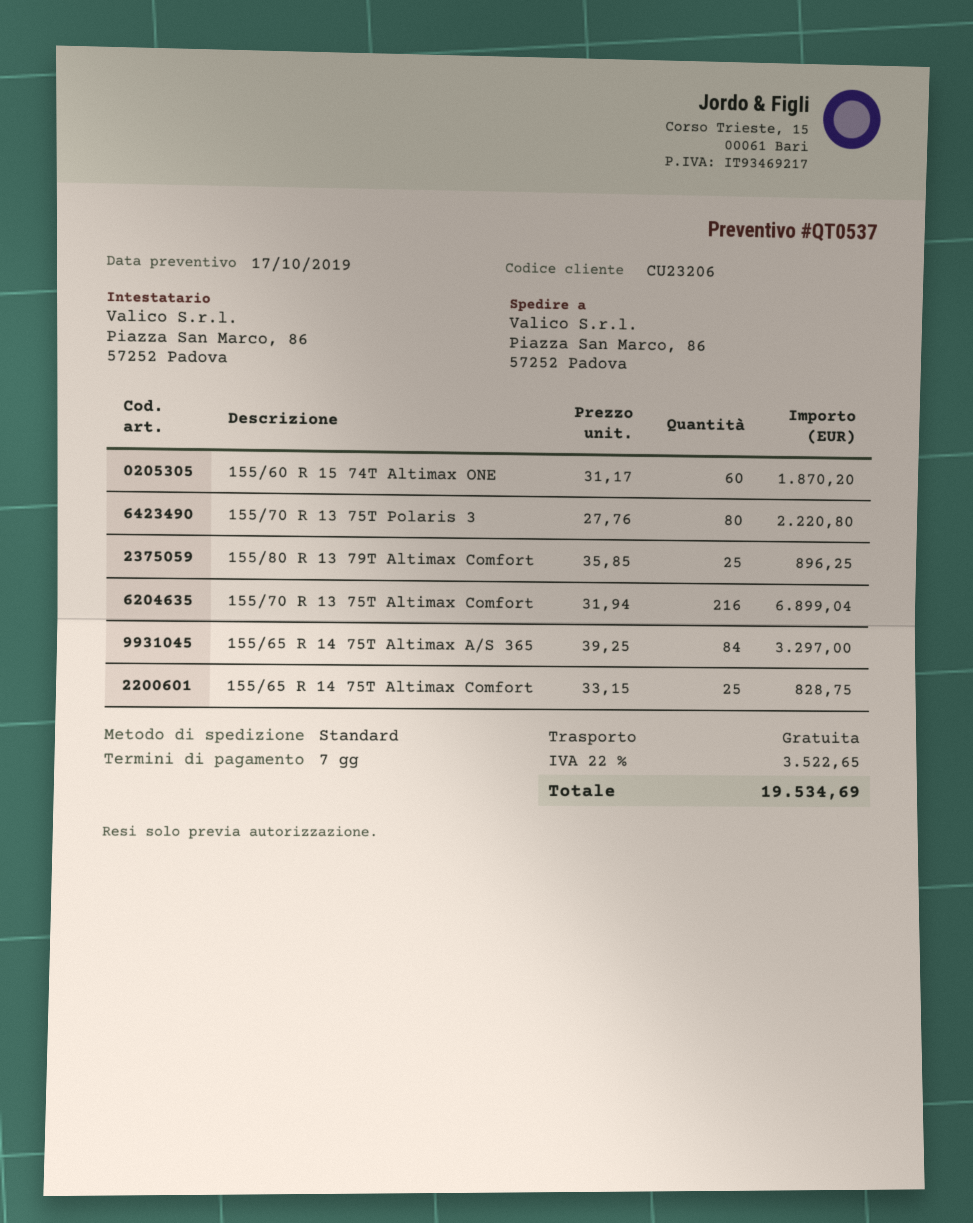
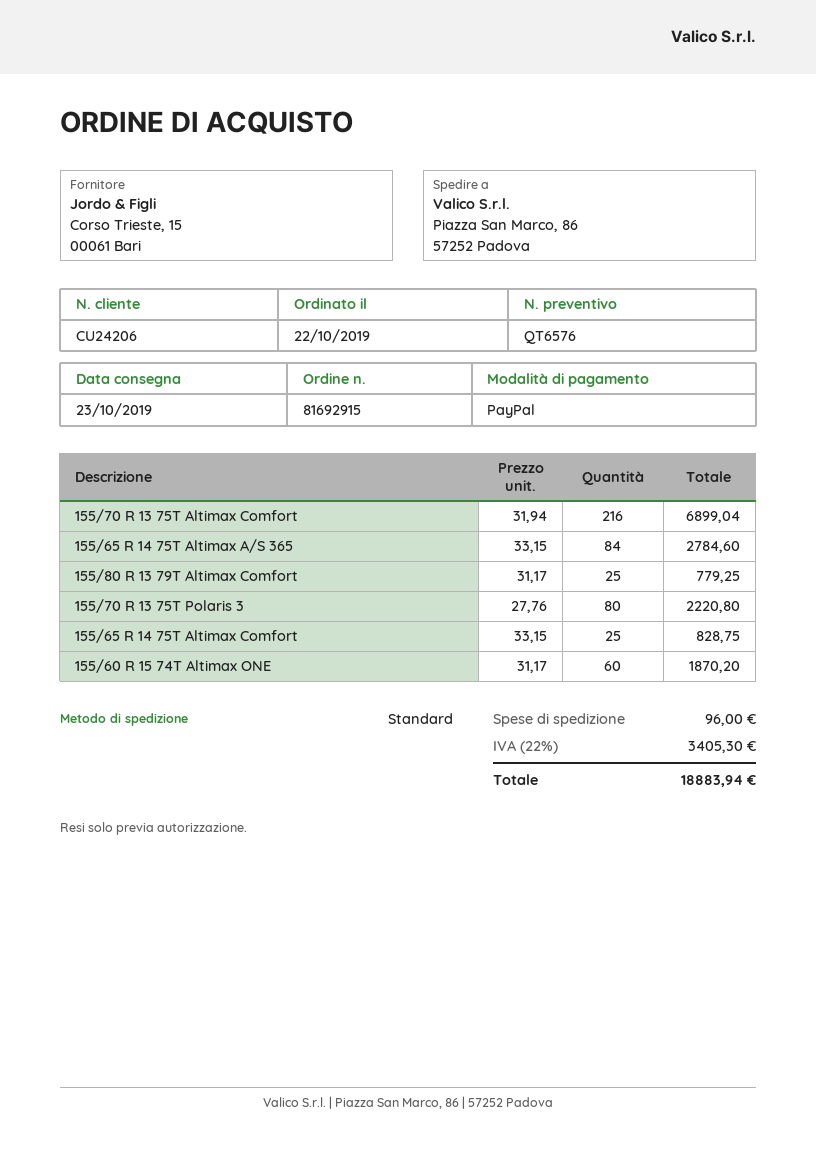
quote number: QT0537 -> QT6576
customer number: CU23206 -> CU24206
155/80 R 13 79T Altimax Comfort: 25 x 35.85 = 896.25 -> 25 x 31.17 = 779.25
155/65 R 14 75T Altimax A/S 365: 84 x 39.25 = 3297.00 -> 84 x 33.15 = 2784.60
shipping: 0.00 -> 96.00
tax: 22% = 3522.65 -> 22% = 3405.30
total: 19534.69 -> 18883.94

